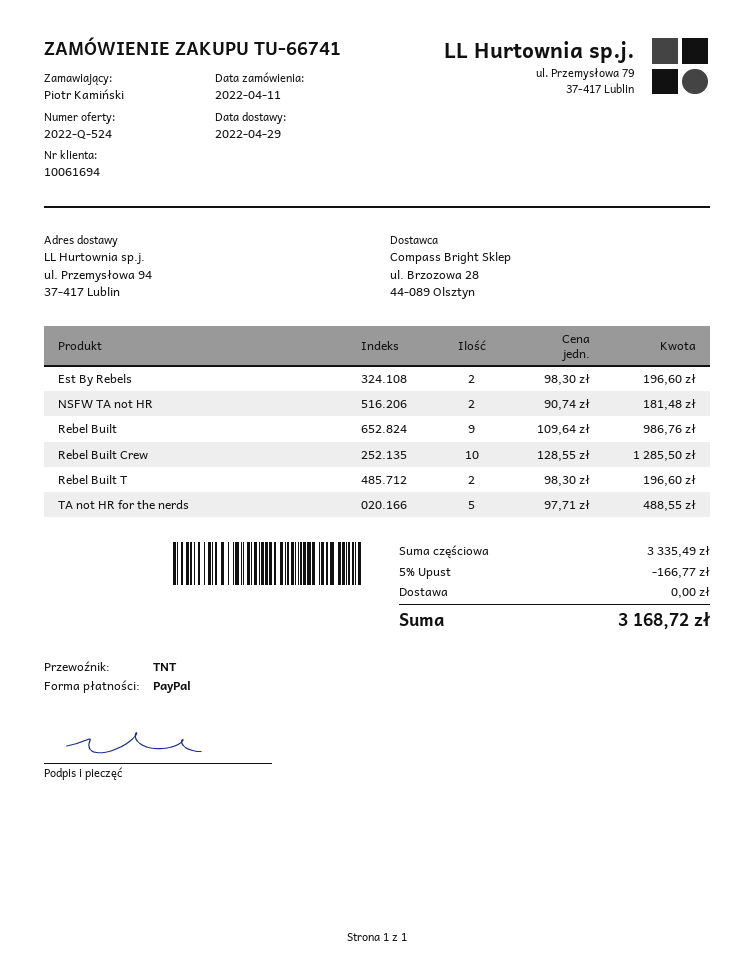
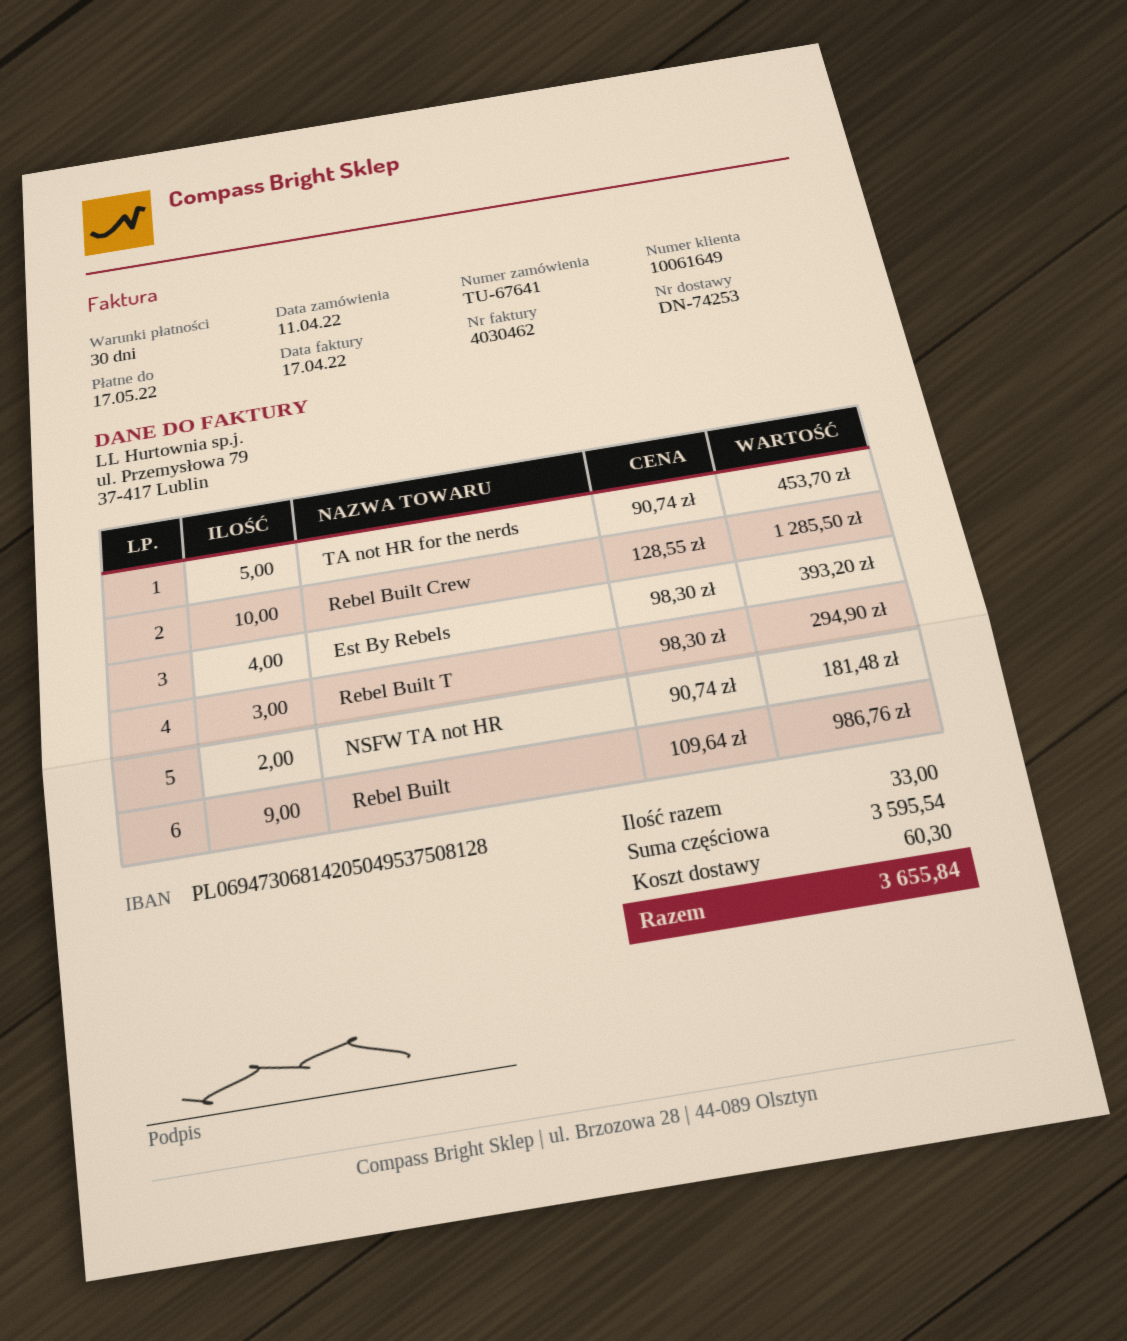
order number: TU-66741 -> TU-67641
customer number: 10061694 -> 10061649
Est By Rebels: 2 x 98.30 = 196.60 -> 4 x 98.30 = 393.20
Rebel Built T: 2 x 98.30 = 196.60 -> 3 x 98.30 = 294.90
TA not HR for the nerds: 5 x 97.71 = 488.55 -> 5 x 90.74 = 453.70
subtotal: 3335.49 -> 3595.54
discount: 5% = 166.77 -> none
shipping: 0.00 -> 60.30
total: 3168.72 -> 3655.84

